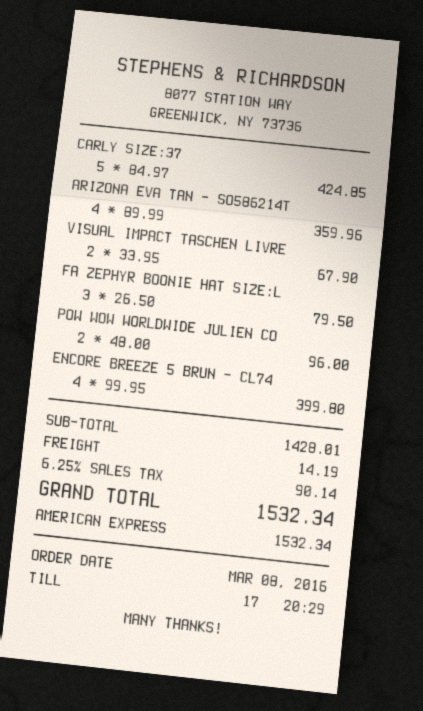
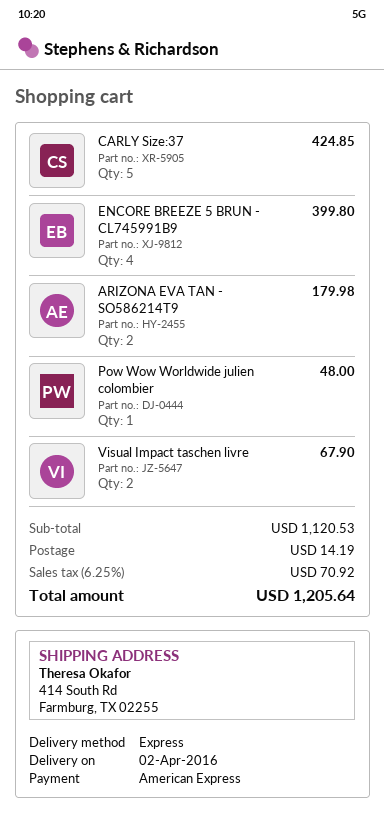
ARIZONA EVA TAN - SO586214T: 4 for 359.96 -> 2 for 179.98
FA ZEPHYR BOONIE HAT SIZE:L: 3 for 79.50 -> none
POW WOW WORLDWIDE JULIEN CO: 2 for 96.00 -> 1 for 48.00
subtotal: 1428.01 -> 1120.53
tax: 6.25% = 90.14 -> 6.25% = 70.92
total: 1532.34 -> 1205.64

